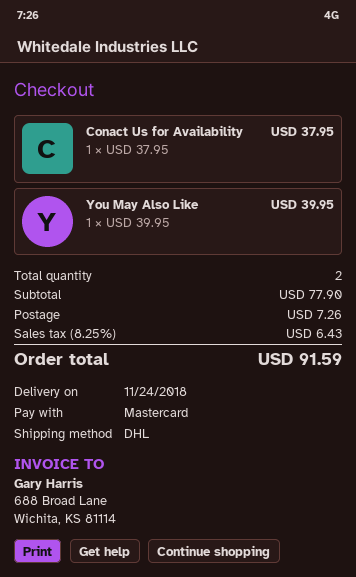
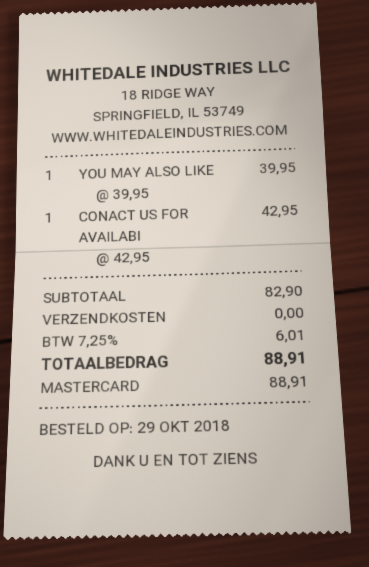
Conact Us for Availability: 1 x 37.95 = 37.95 -> 1 x 42.95 = 42.95
subtotal: 77.90 -> 82.90
shipping: 7.26 -> 0.00
tax: 8.25% = 6.43 -> 7.25% = 6.01
total: 91.59 -> 88.91

